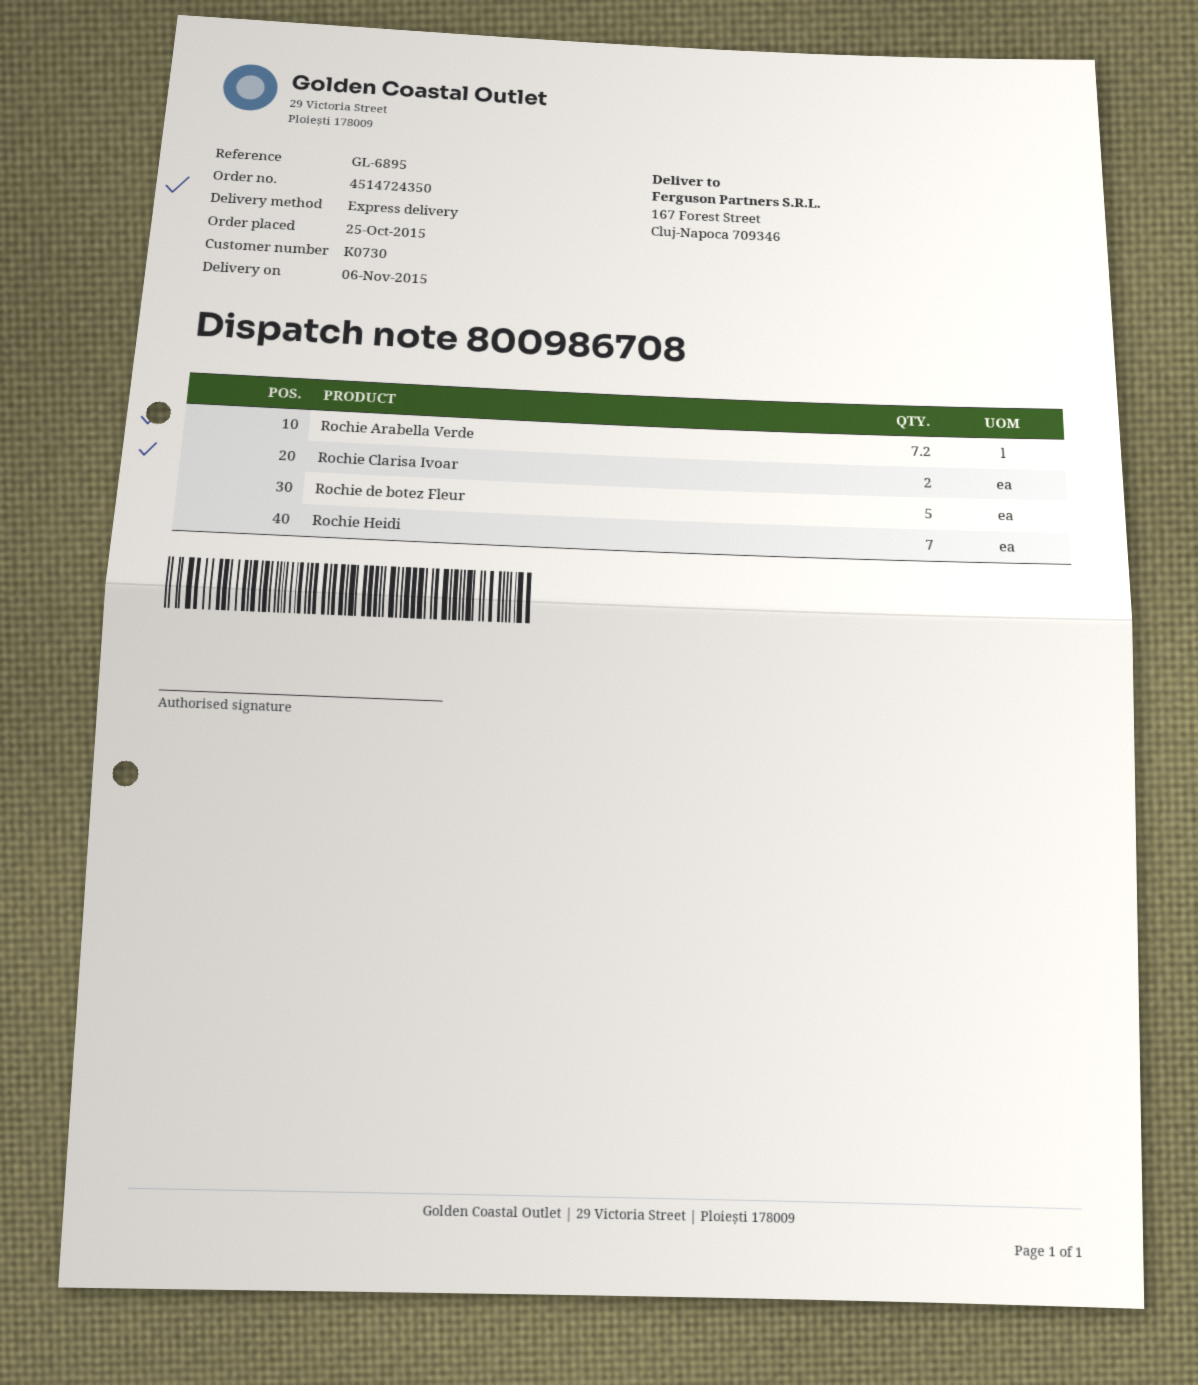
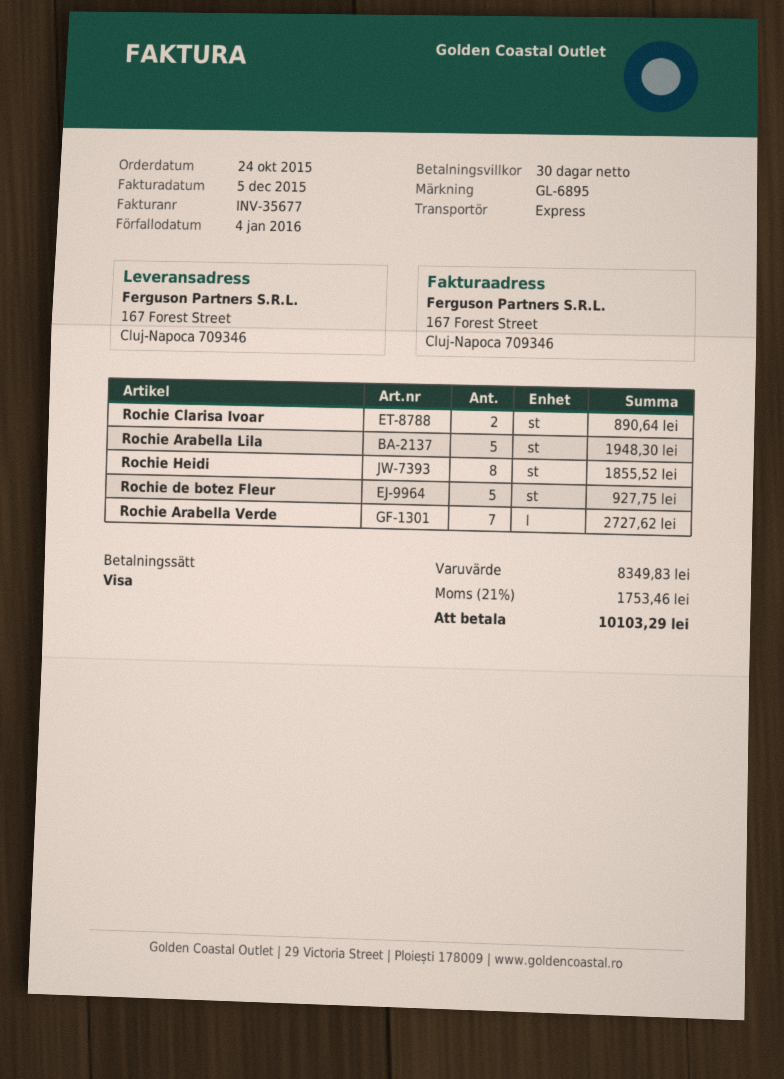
order date: 2015-10-25 -> 2015-10-24
Rochie Arabella Verde: 7.2 -> 7
Rochie Heidi: 7 -> 8
Rochie Arabella Lila: none -> 5

